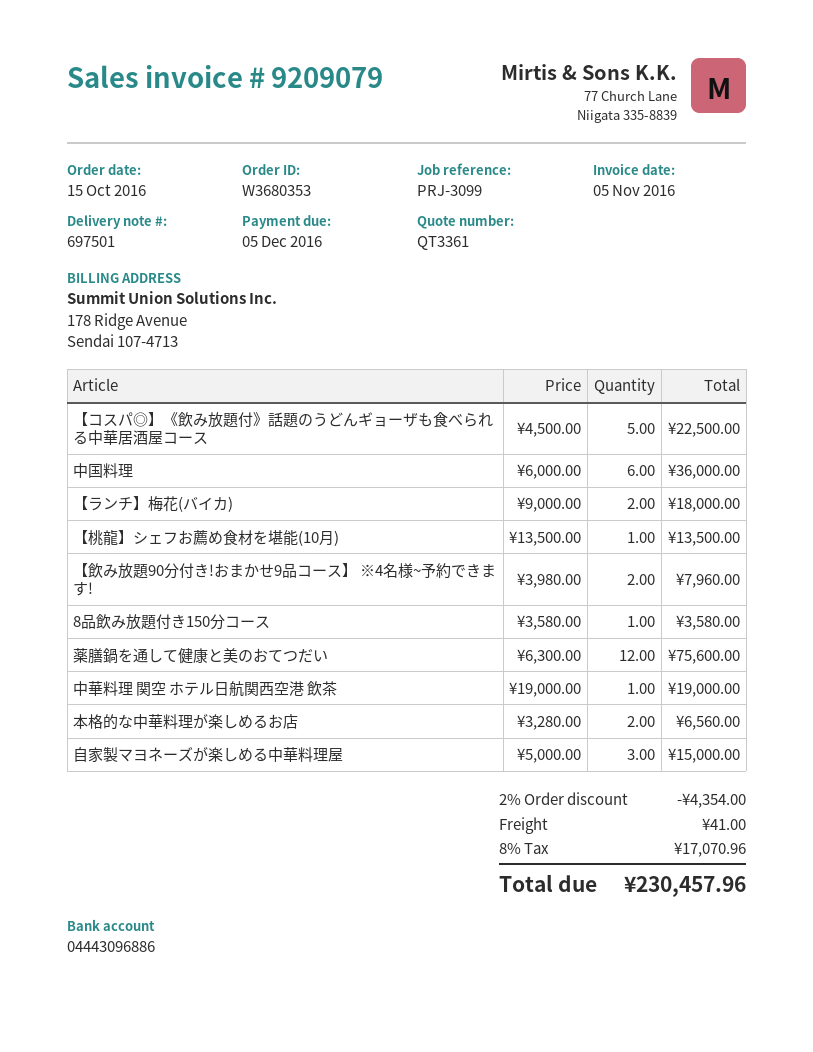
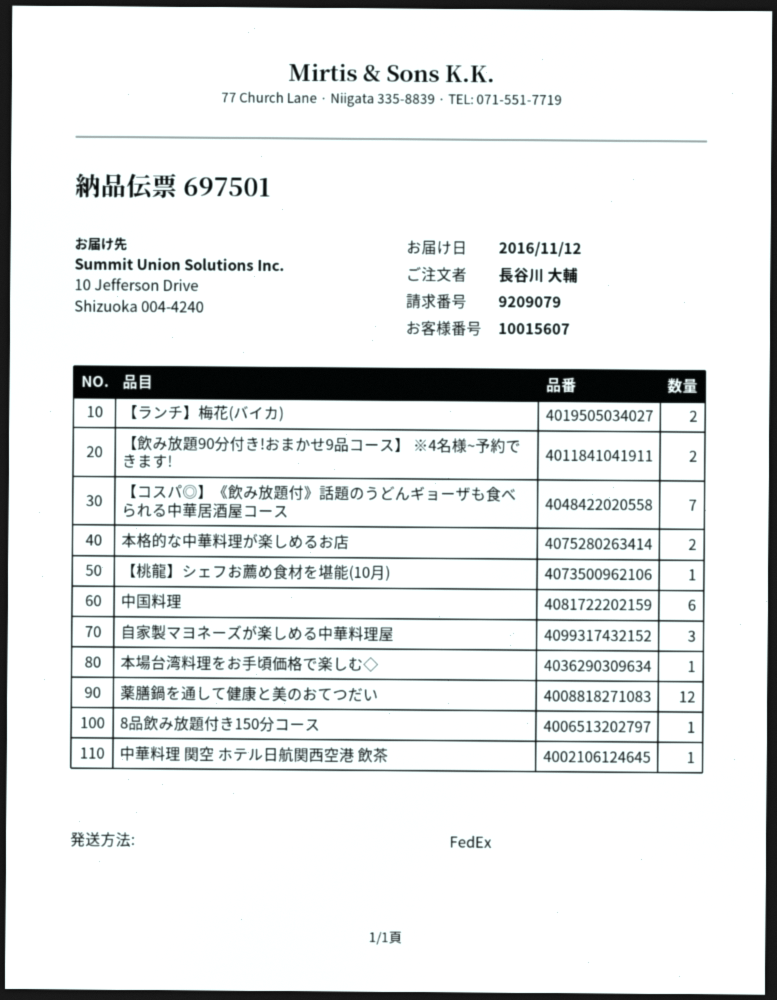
【コスパ◎】《飲み放題付》話題のうどんギョーザも食べられる中華居酒屋コース: 5 -> 7
本場台湾料理をお手頃価格で楽しむ◇: none -> 1

